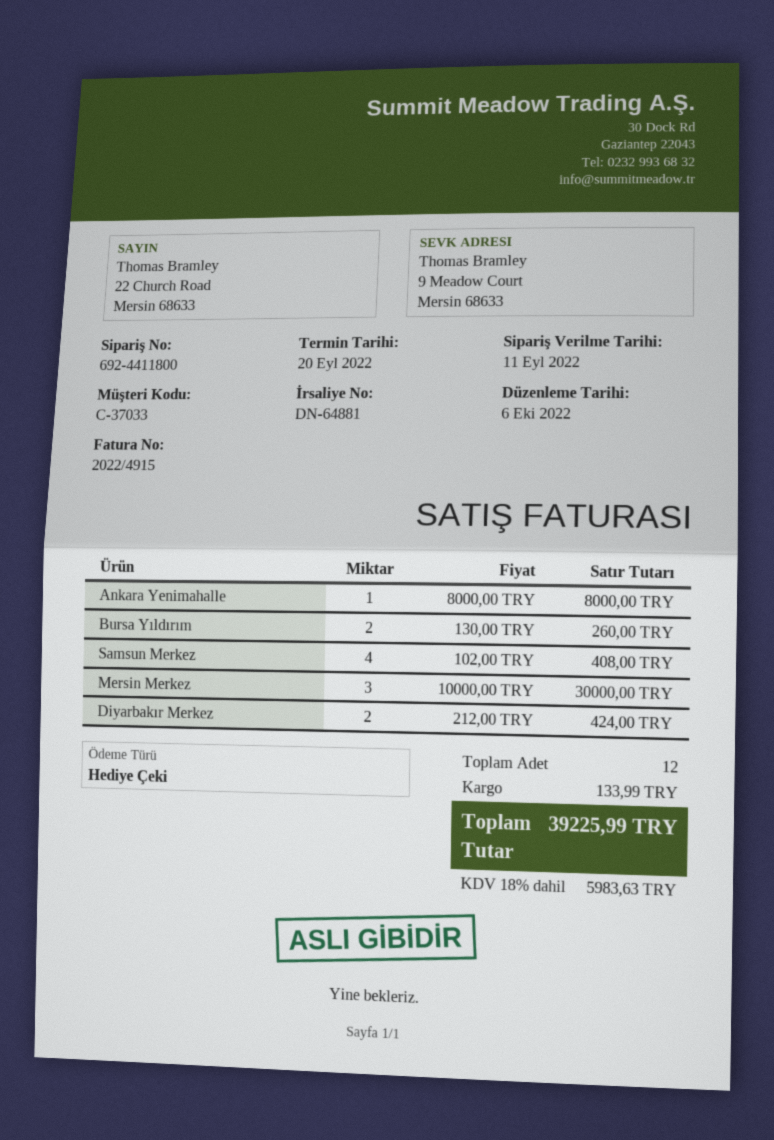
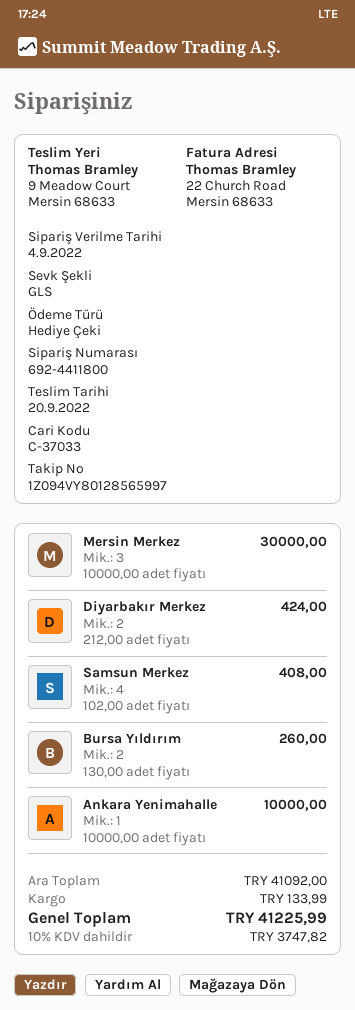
order date: 2022-09-11 -> 2022-09-04
Ankara Yenimahalle: 1 x 8000.00 = 8000.00 -> 1 x 10000.00 = 10000.00
tax: 18% = 5983.63 -> 10% = 3747.82
total: 39225.99 -> 41225.99

